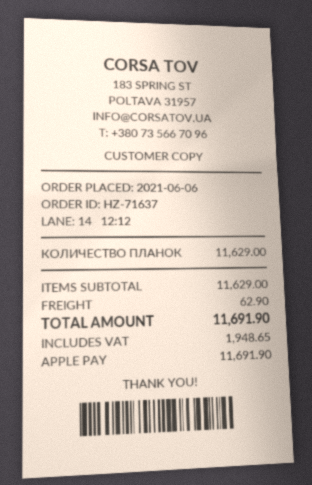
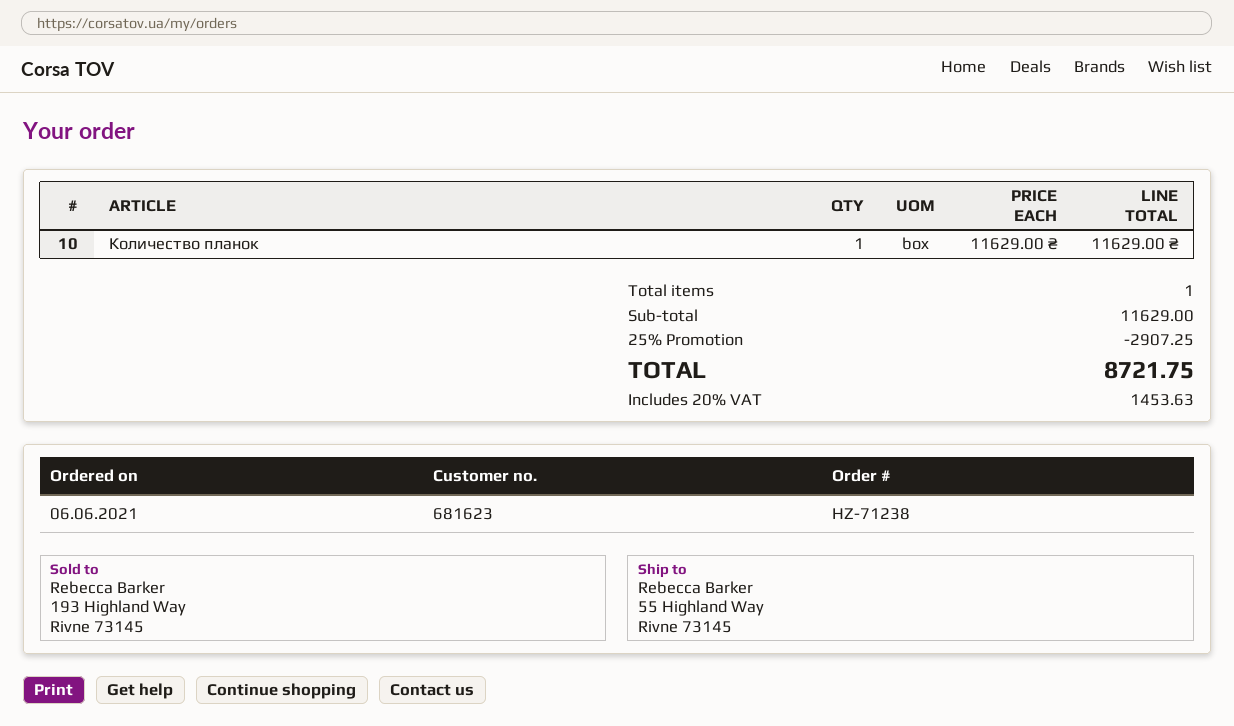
order number: HZ-71637 -> HZ-71238
discount: none -> 25% = 2907.25
shipping: 62.90 -> none
tax: 1948.65 -> 1453.63
total: 11691.90 -> 8721.75

